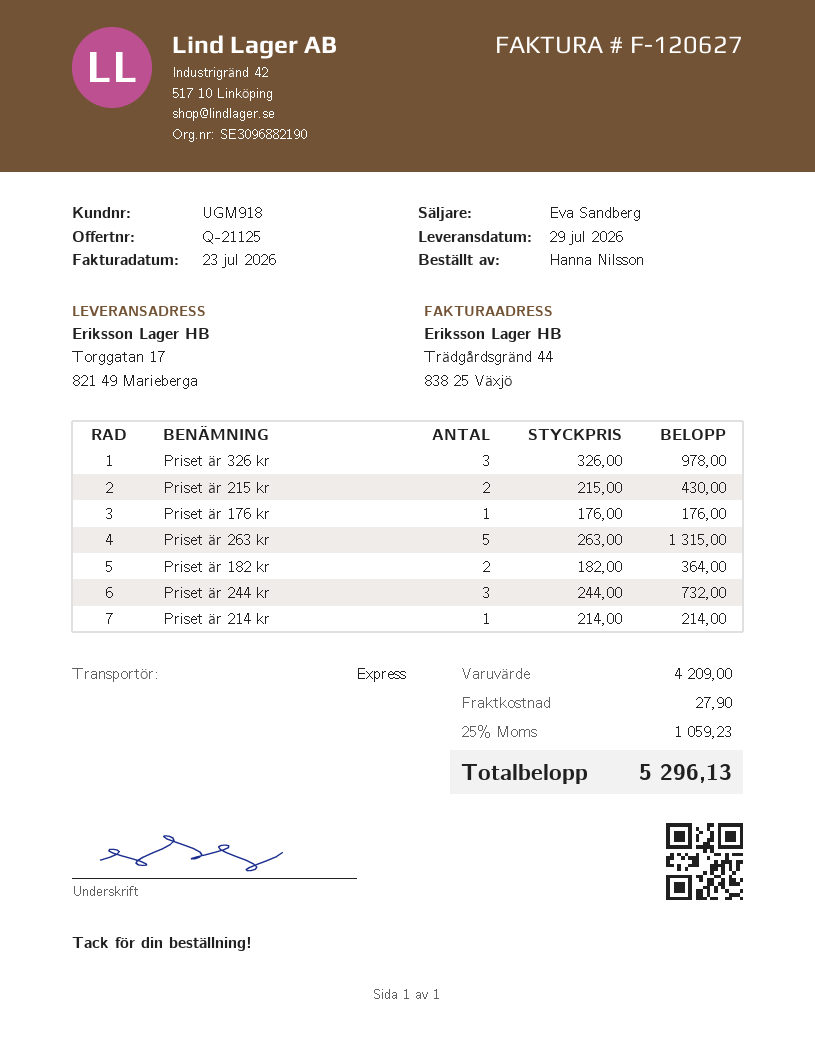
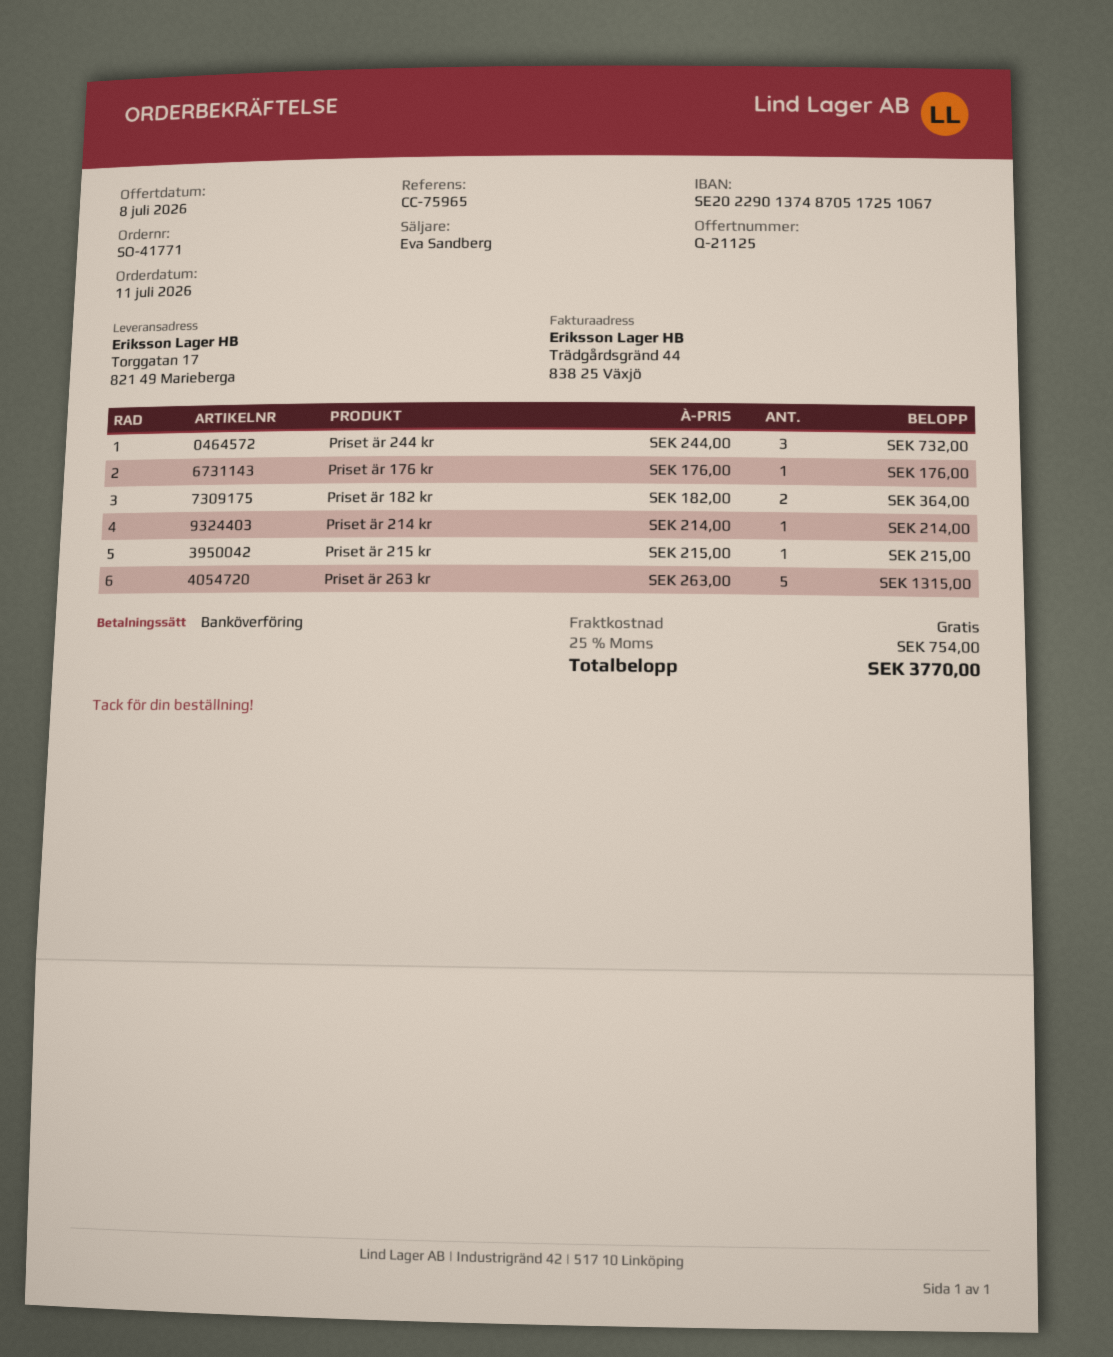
Priset är 326 kr: 3 x 326.00 = 978.00 -> none
Priset är 215 kr: 2 x 215.00 = 430.00 -> 1 x 215.00 = 215.00
shipping: 27.90 -> 0.00
tax: 25% = 1059.23 -> 25% = 754.00
total: 5296.13 -> 3770.00

